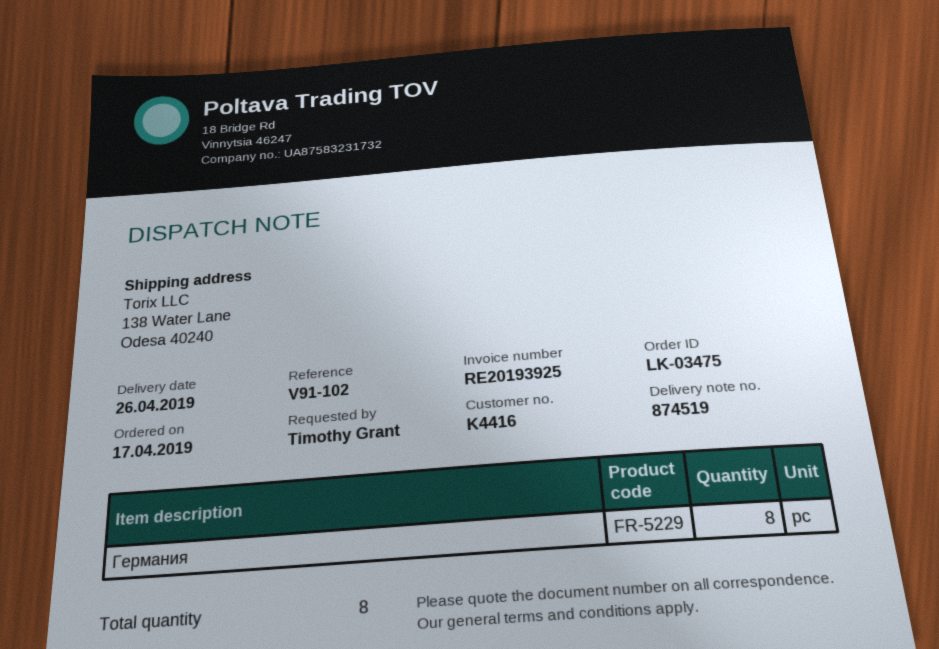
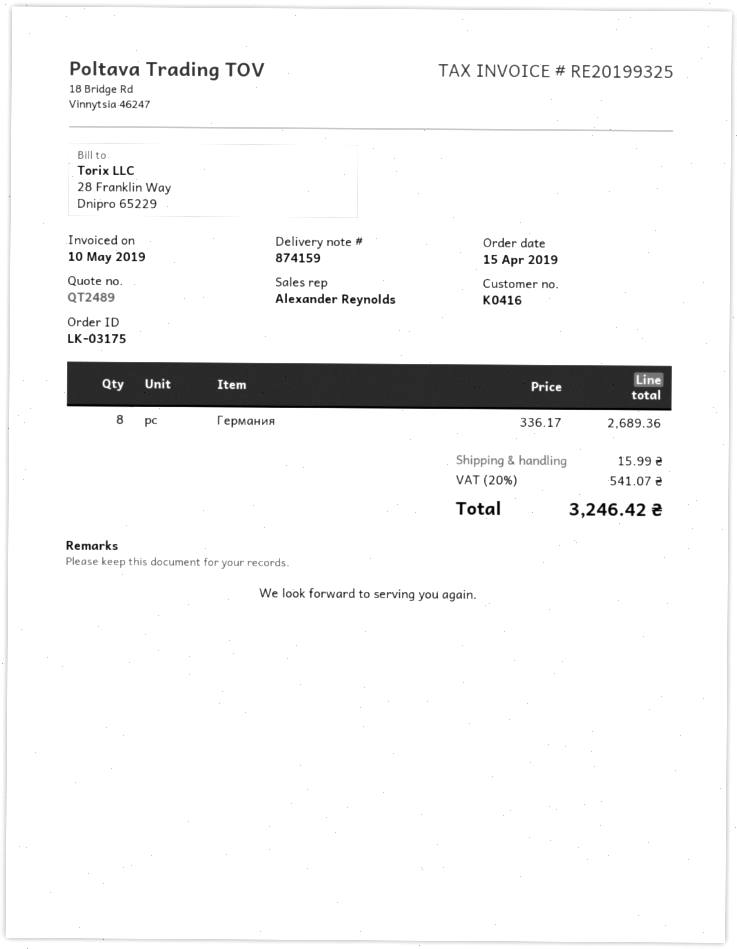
order number: LK-03475 -> LK-03175
order date: 2019-04-17 -> 2019-04-15
delivery note number: 874519 -> 874159
invoice number: RE20193925 -> RE20199325
customer number: K4416 -> K0416

